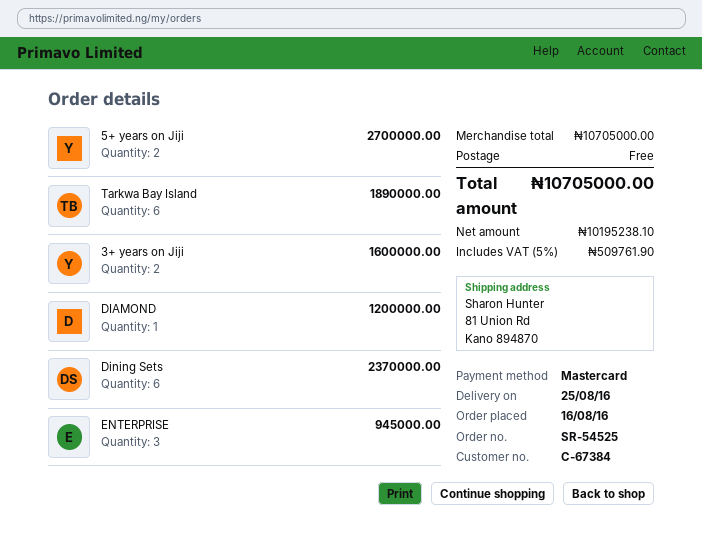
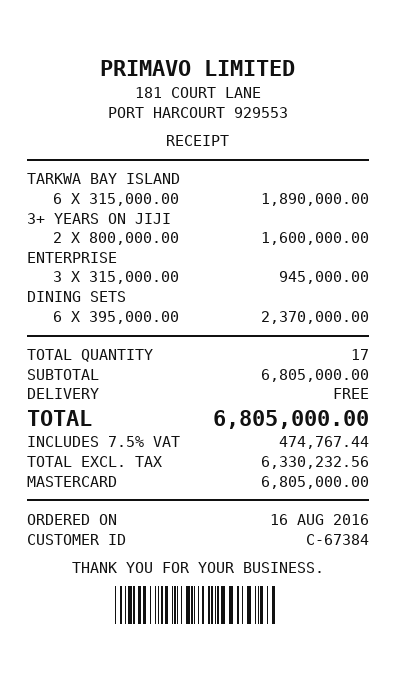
5+ years on Jiji: 2 for 2700000.00 -> none
DIAMOND: 1 for 1200000.00 -> none
subtotal: 10705000.00 -> 6805000.00
net: 10195238.10 -> 6330232.56
tax: 5% = 509761.90 -> 7.5% = 474767.44
total: 10705000.00 -> 6805000.00

